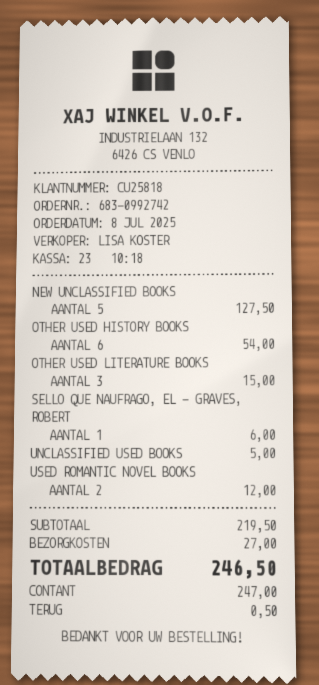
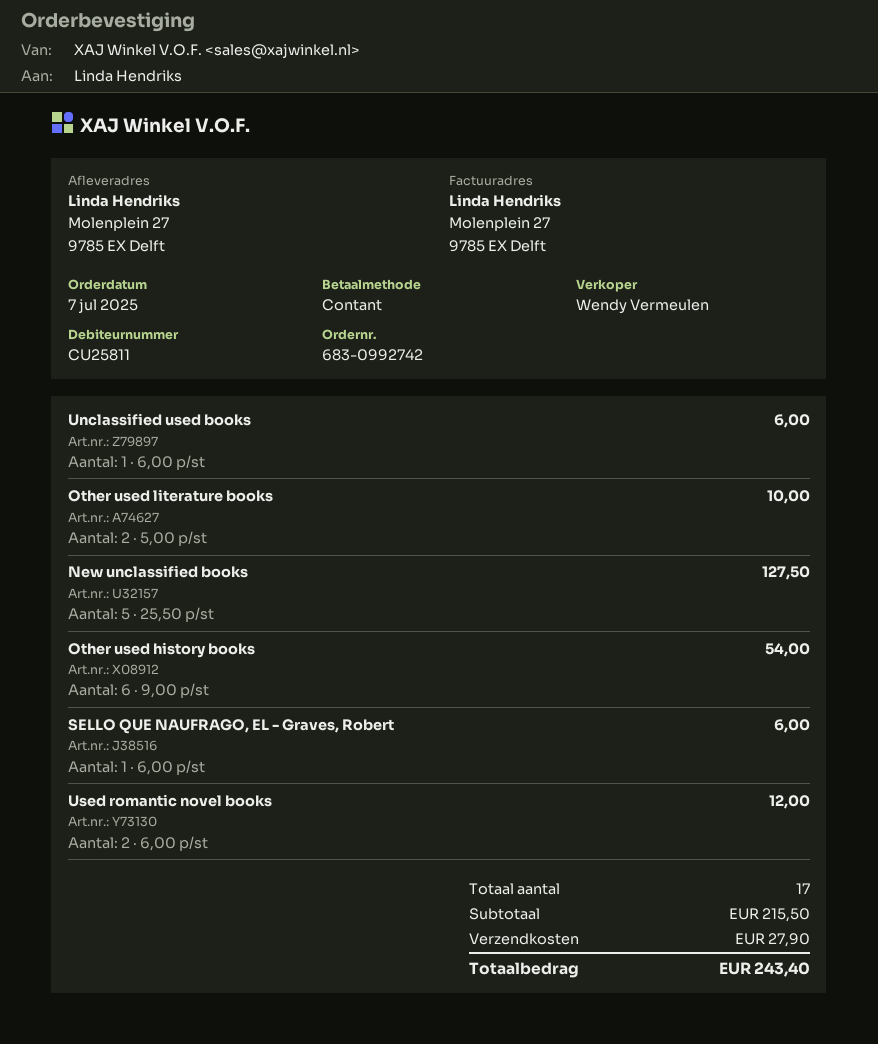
order date: 2025-07-08 -> 2025-07-07
customer number: CU25818 -> CU25811
sales rep: LISA KOSTER -> Wendy Vermeulen
OTHER USED LITERATURE BOOKS: 3 for 15.00 -> 2 for 10.00
UNCLASSIFIED USED BOOKS: 1 for 5.00 -> 1 for 6.00
subtotal: 219.50 -> 215.50
shipping: 27.00 -> 27.90
total: 246.50 -> 243.40

